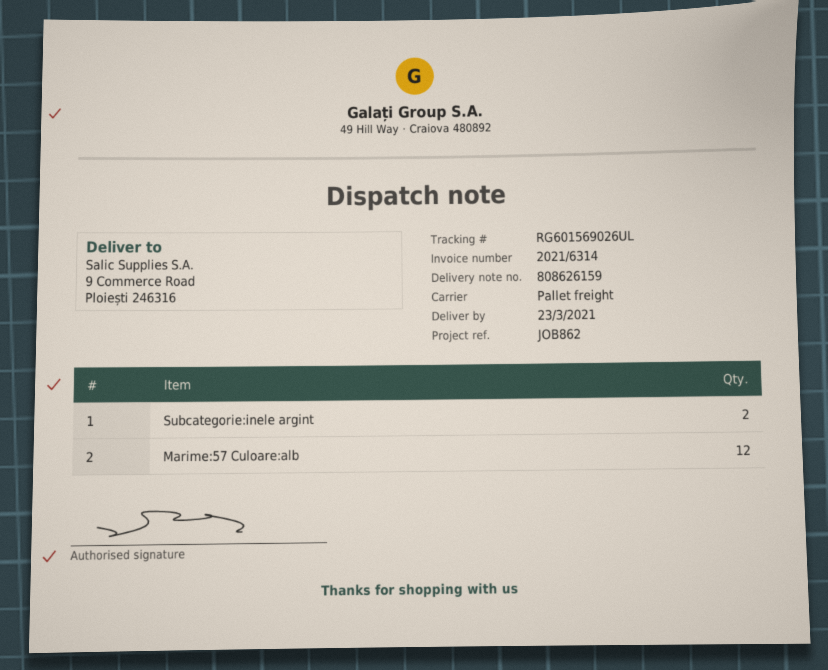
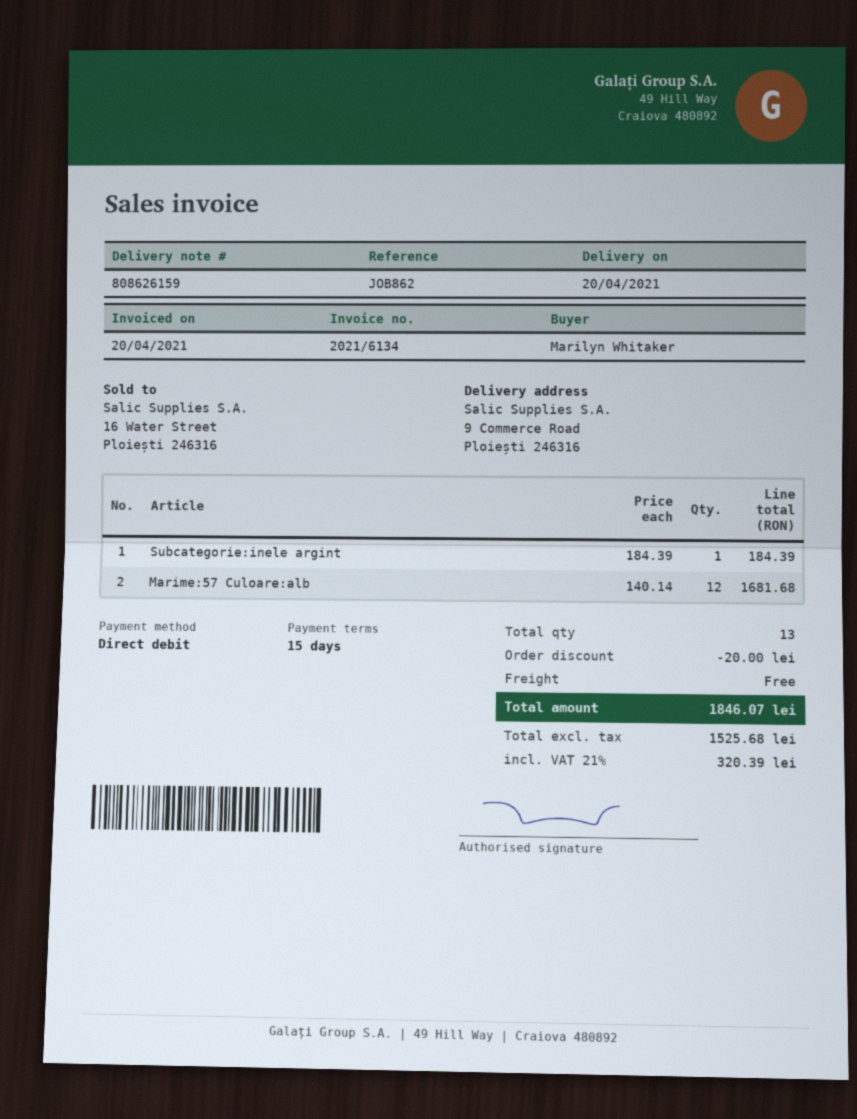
delivery date: 2021-03-23 -> 2021-04-20
invoice number: 2021/6314 -> 2021/6134
Subcategorie:inele argint: 2 -> 1

